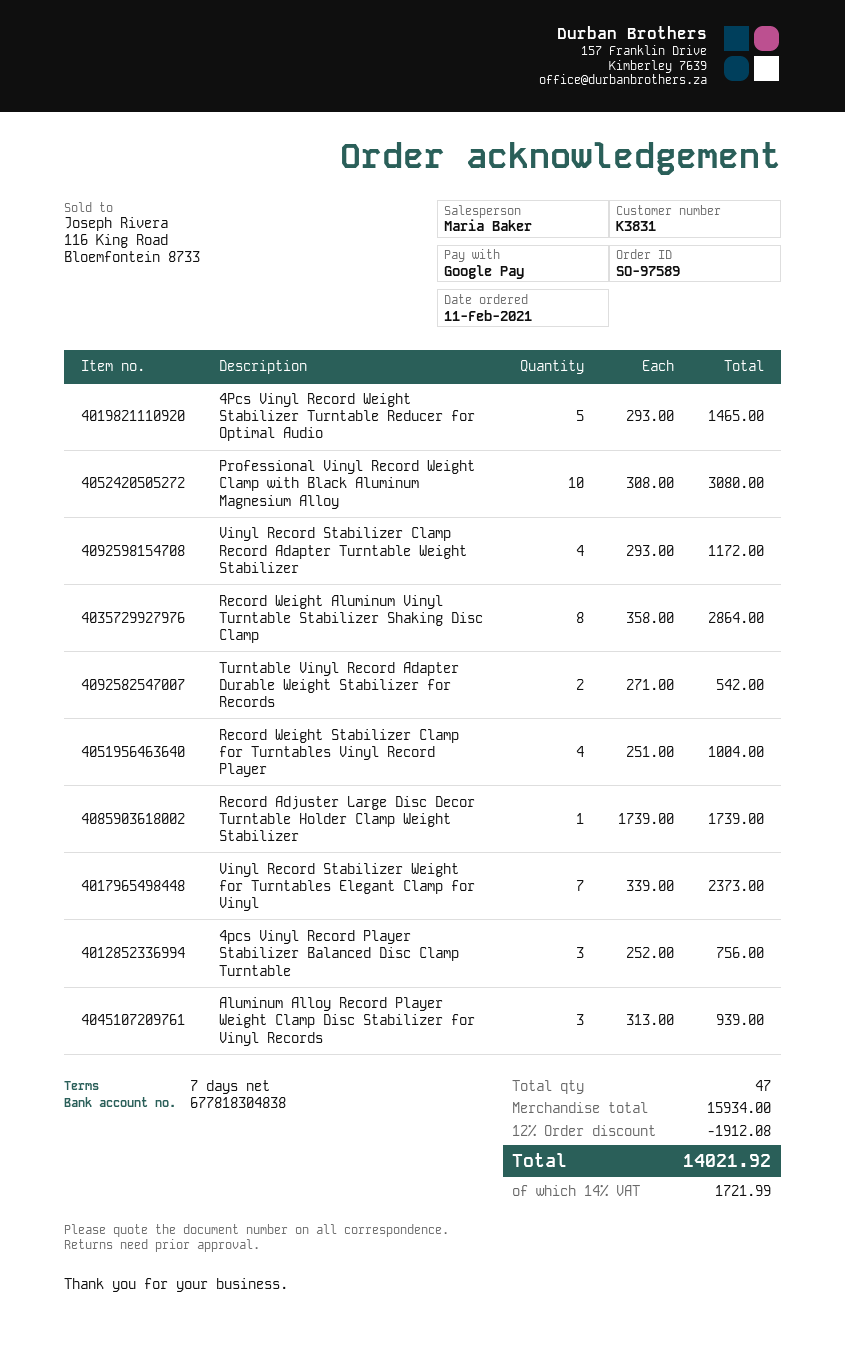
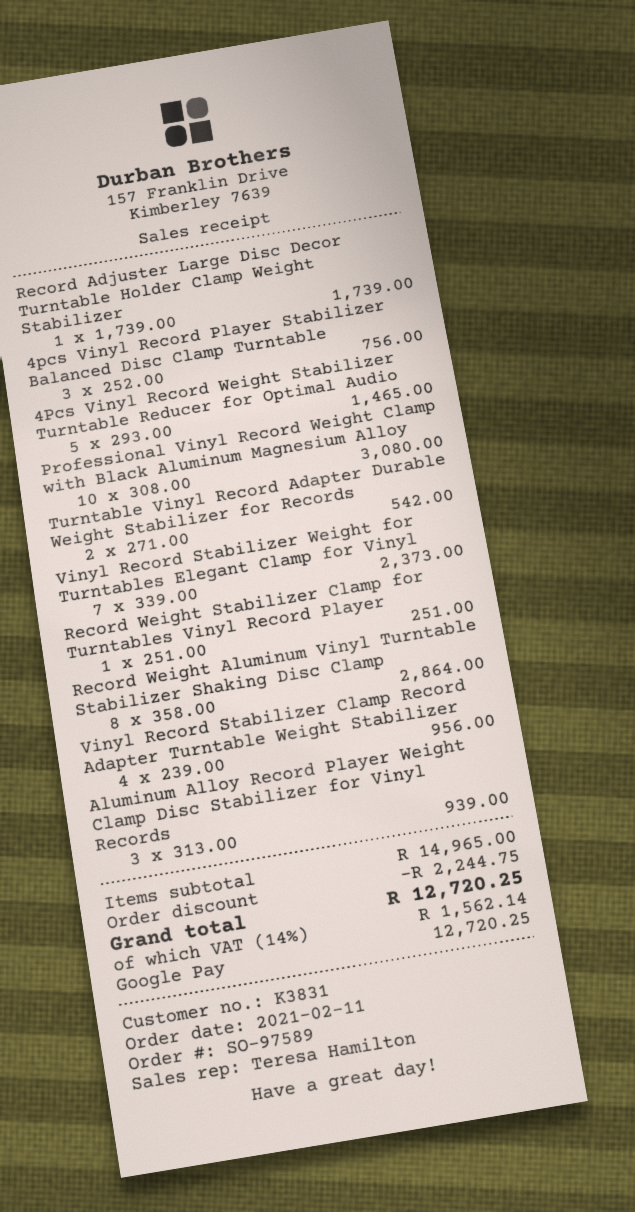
sales rep: Maria Baker -> Teresa Hamilton
Vinyl Record Stabilizer Clamp Record Adapter Turntable Weight Stabilizer: 4 x 293.00 = 1172.00 -> 4 x 239.00 = 956.00
Record Weight Stabilizer Clamp for Turntables Vinyl Record Player: 4 x 251.00 = 1004.00 -> 1 x 251.00 = 251.00
subtotal: 15934.00 -> 14965.00
discount: 1912.08 -> 2244.75
tax: 14% = 1721.99 -> 14% = 1562.14
total: 14021.92 -> 12720.25

